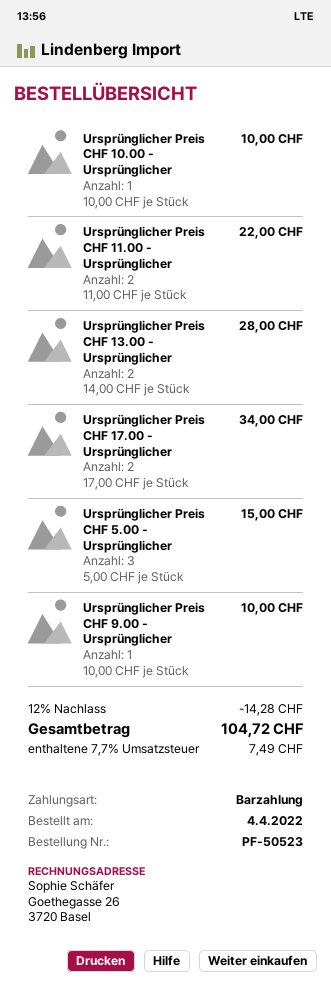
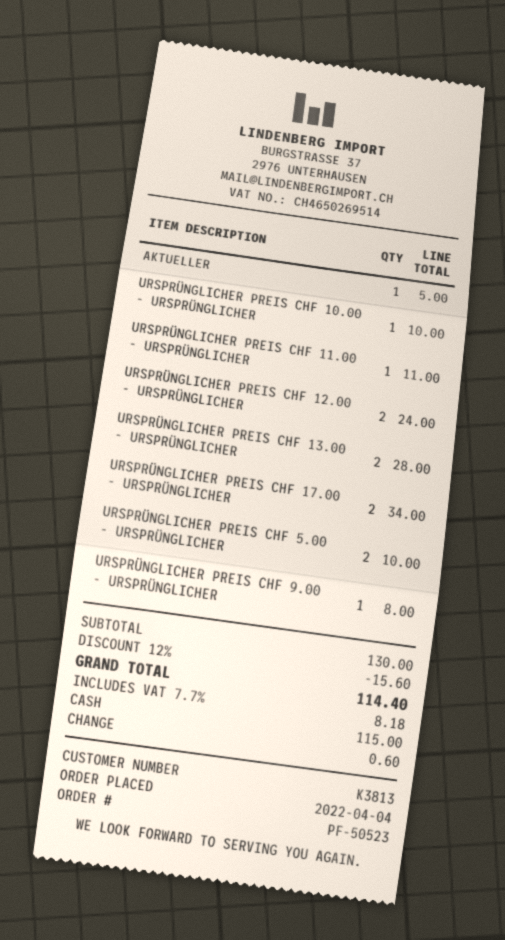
Ursprünglicher Preis CHF 11.00 - Ursprünglicher: 2 for 22.00 -> 1 for 11.00
Ursprünglicher Preis CHF 5.00 - Ursprünglicher: 3 for 15.00 -> 2 for 10.00
Ursprünglicher Preis CHF 9.00 - Ursprünglicher: 1 for 10.00 -> 1 for 8.00
AKTUELLER: none -> 1 for 5.00
URSPRÜNGLICHER PREIS CHF 12.00 - URSPRÜNGLICHER: none -> 2 for 24.00
discount: 12% = 14.28 -> 12% = 15.60
tax: 7.7% = 7.49 -> 7.7% = 8.18
total: 104.72 -> 114.40

